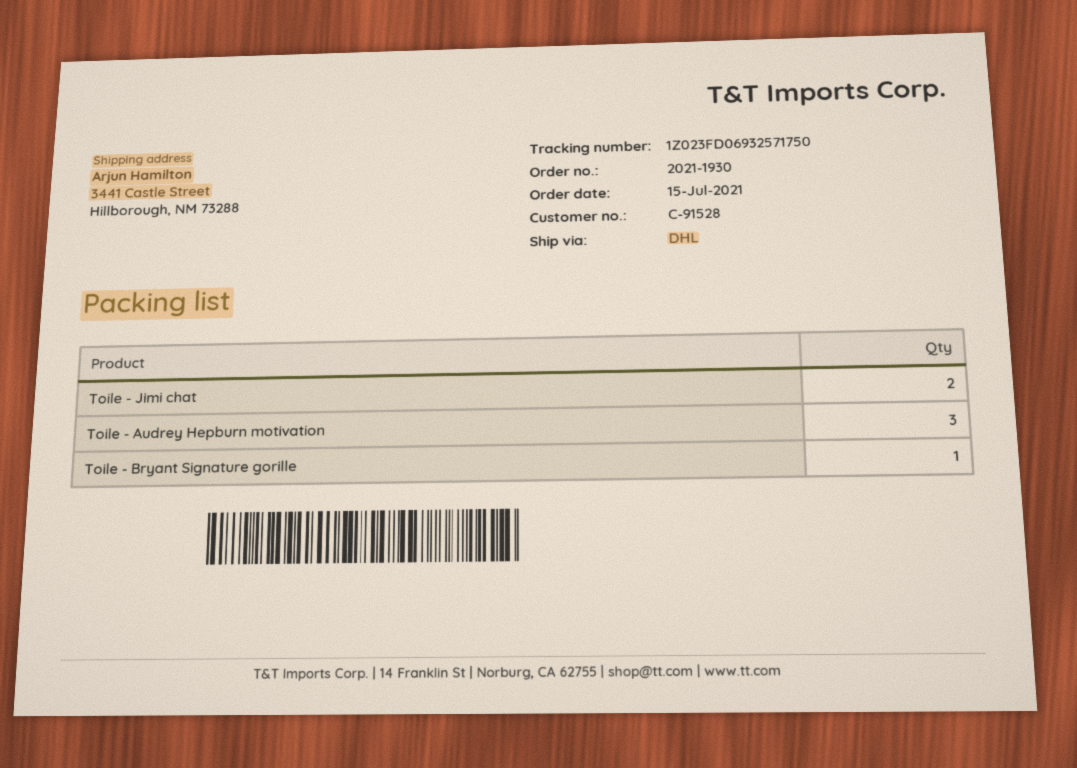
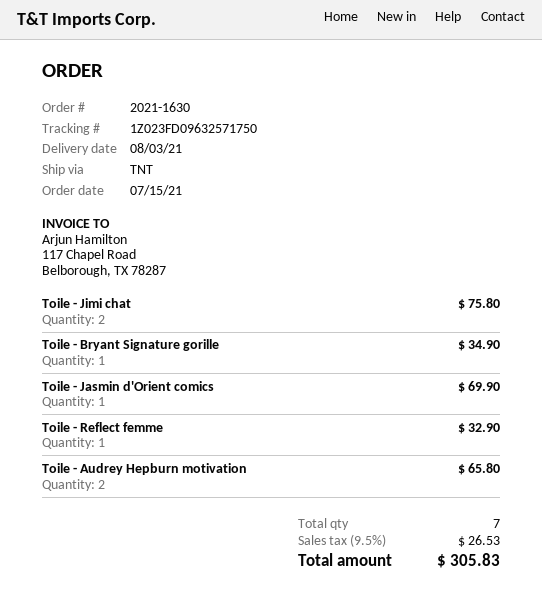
order number: 2021-1930 -> 2021-1630
shipping method: DHL -> TNT
tracking number: 1Z023FD06932571750 -> 1Z023FD09632571750
Toile - Audrey Hepburn motivation: 3 -> 2
Toile - Jasmin d'Orient comics: none -> 1
Toile - Reflect femme: none -> 1

